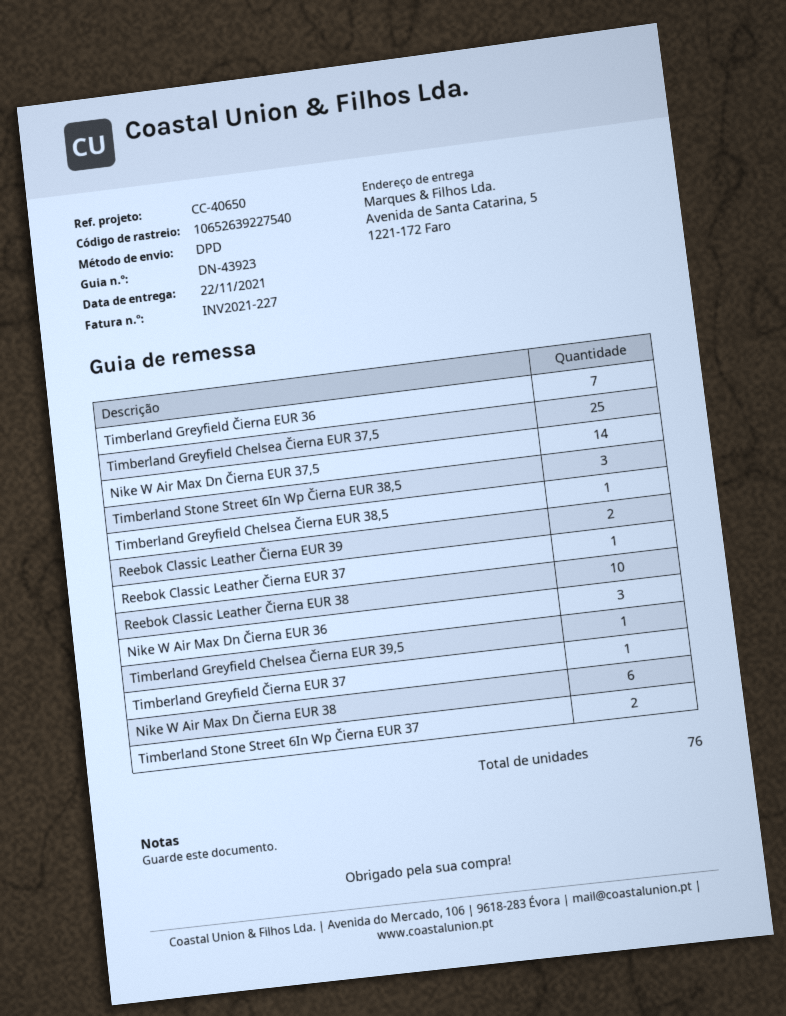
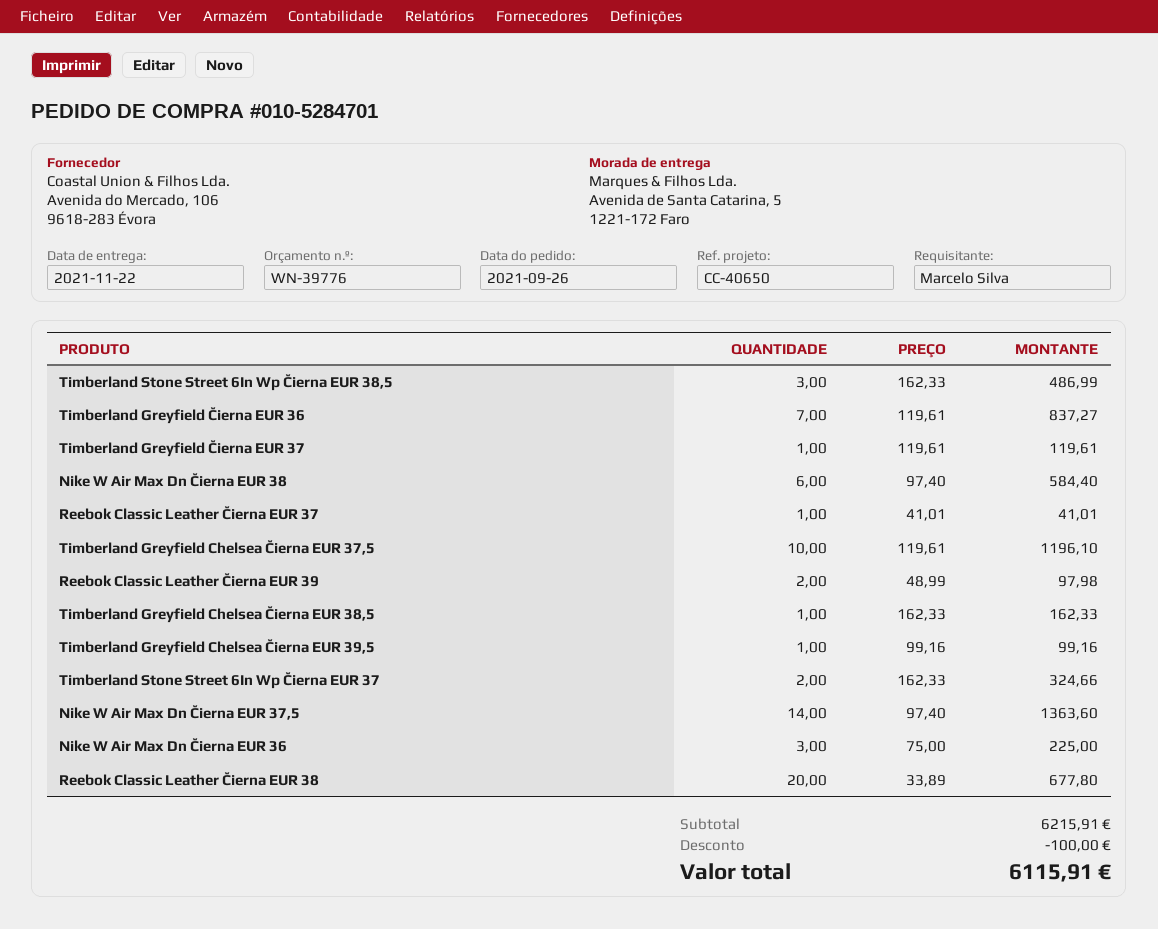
Timberland Greyfield Chelsea Čierna EUR 37,5: 25 -> 10
Reebok Classic Leather Čierna EUR 38: 10 -> 20

